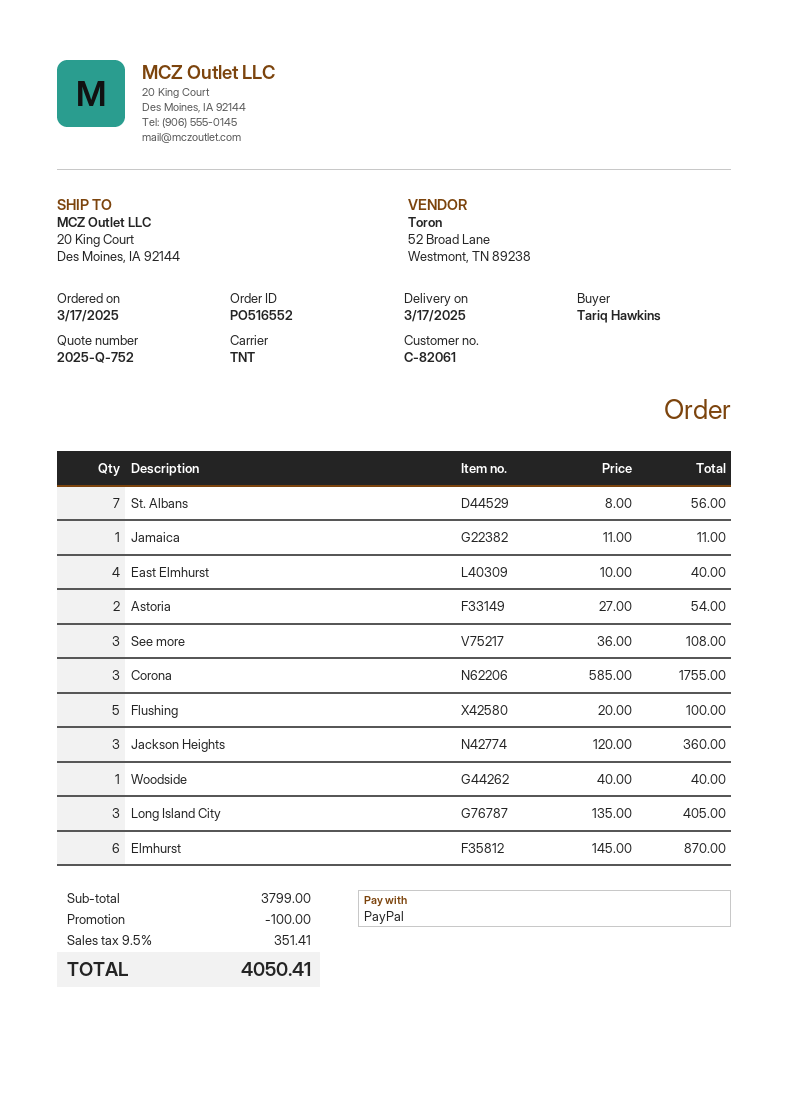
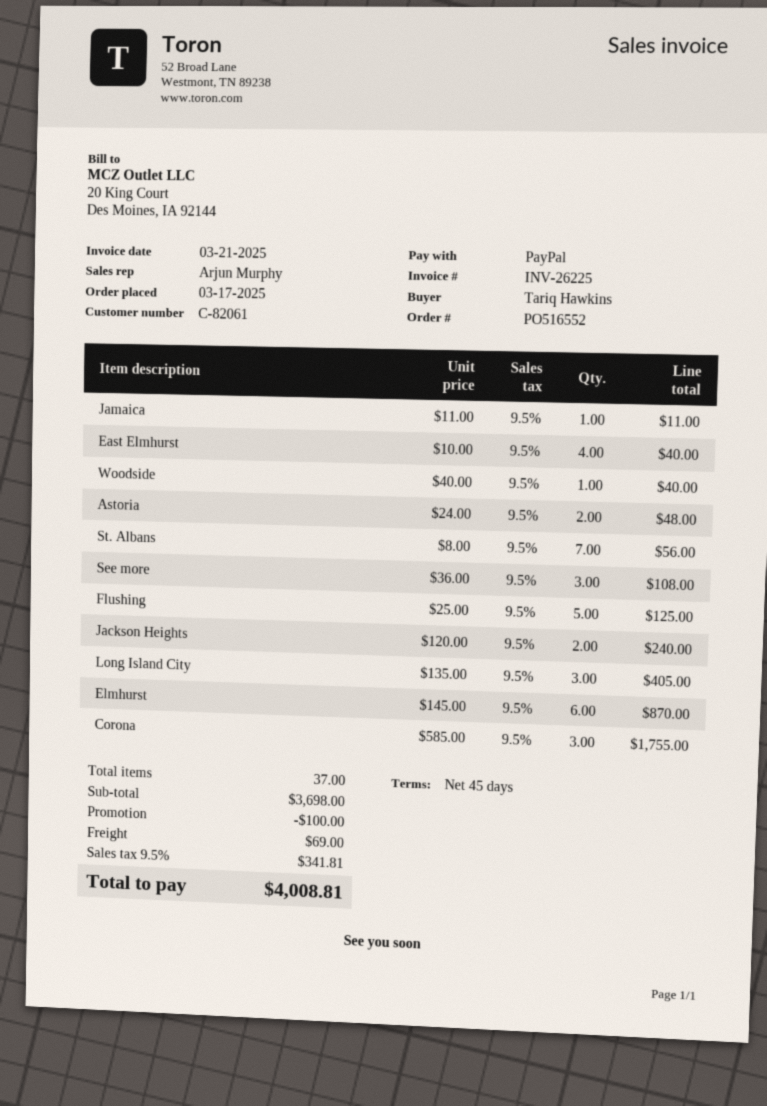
Astoria: 2 x 27.00 = 54.00 -> 2 x 24.00 = 48.00
Flushing: 5 x 20.00 = 100.00 -> 5 x 25.00 = 125.00
Jackson Heights: 3 x 120.00 = 360.00 -> 2 x 120.00 = 240.00
subtotal: 3799.00 -> 3698.00
shipping: none -> 69.00
tax: 9.5% = 351.41 -> 9.5% = 341.81
total: 4050.41 -> 4008.81

